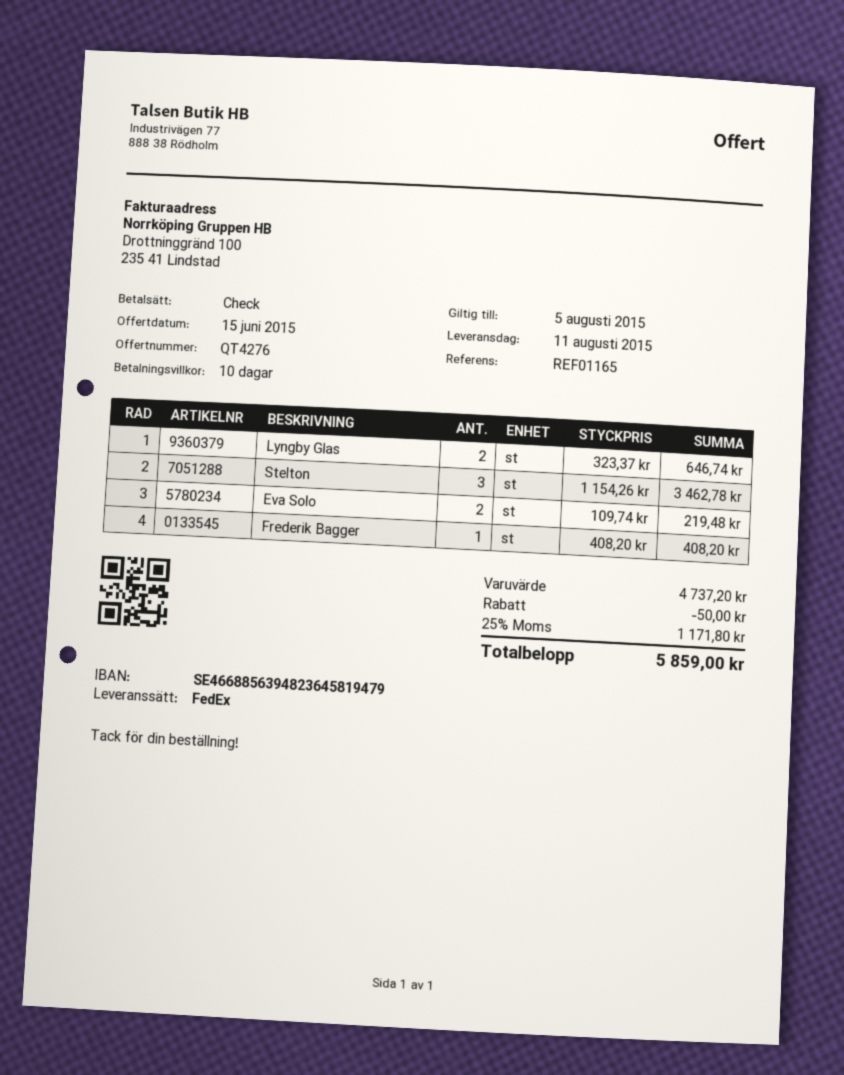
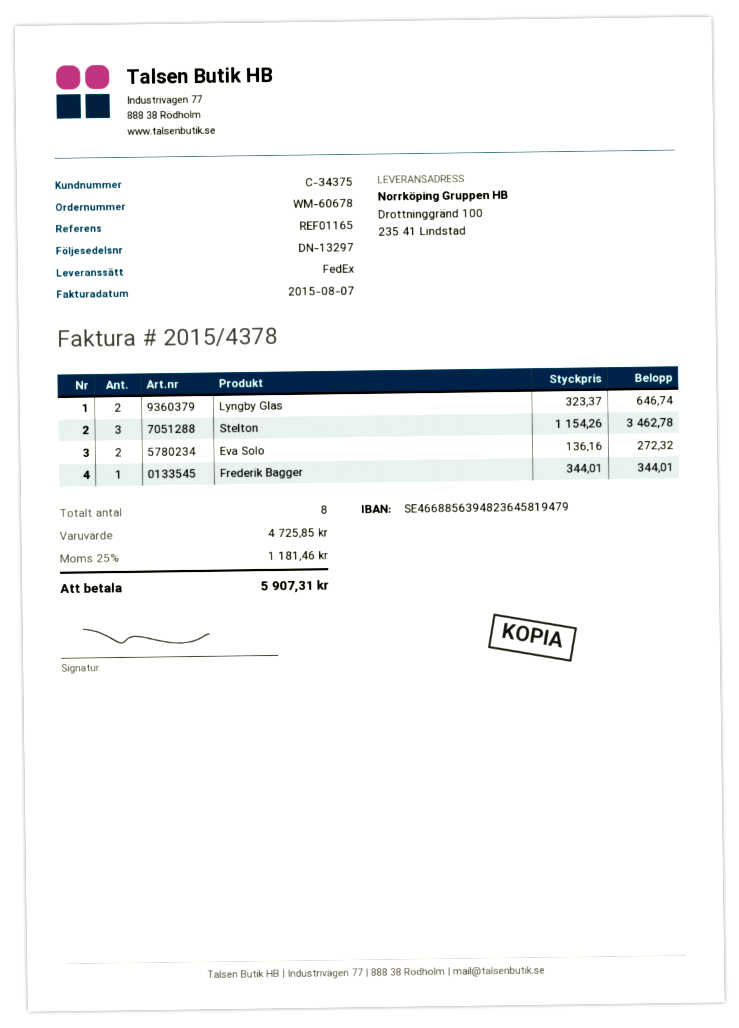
Eva Solo: 2 x 109.74 = 219.48 -> 2 x 136.16 = 272.32
Frederik Bagger: 1 x 408.20 = 408.20 -> 1 x 344.01 = 344.01
subtotal: 4737.20 -> 4725.85
discount: 50.00 -> none
tax: 25% = 1171.80 -> 25% = 1181.46
total: 5859.00 -> 5907.31

